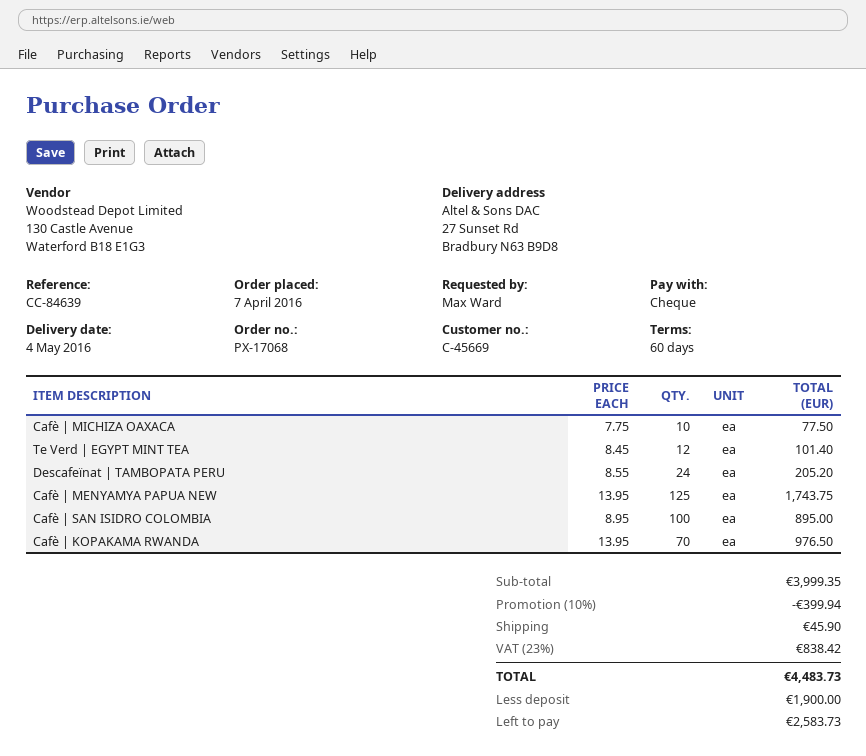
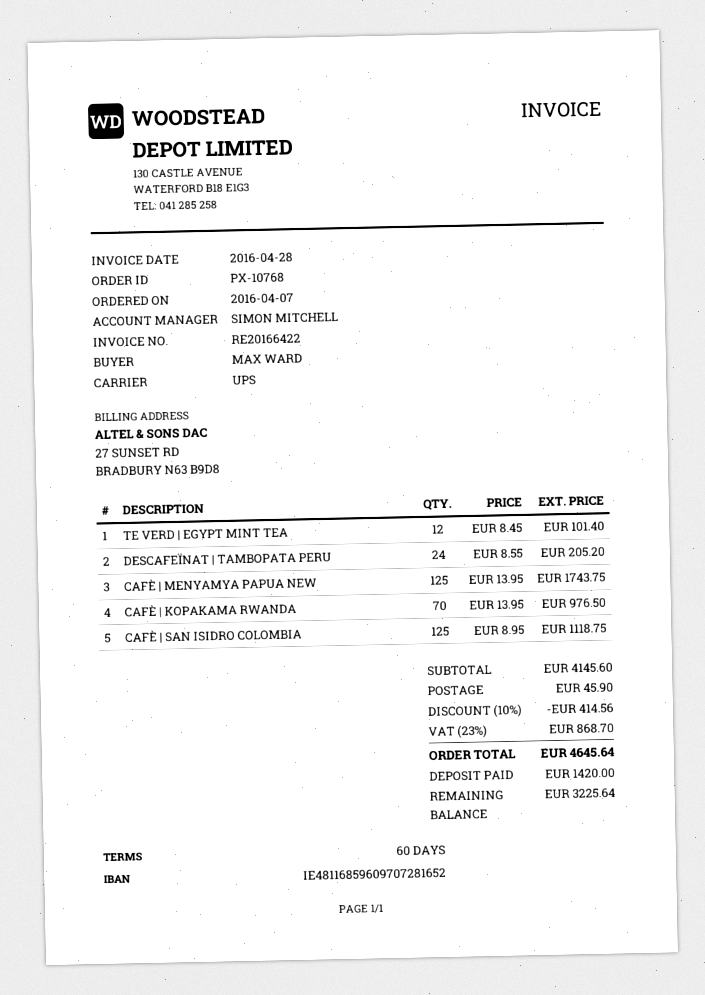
order number: PX-17068 -> PX-10768
Cafè | MICHIZA OAXACA: 10 x 7.75 = 77.50 -> none
Cafè | SAN ISIDRO COLOMBIA: 100 x 8.95 = 895.00 -> 125 x 8.95 = 1118.75
subtotal: 3999.35 -> 4145.60
discount: 10% = 399.94 -> 10% = 414.56
tax: 23% = 838.42 -> 23% = 868.70
total: 4483.73 -> 4645.64
deposit: 1900.00 -> 1420.00
balance: 2583.73 -> 3225.64

